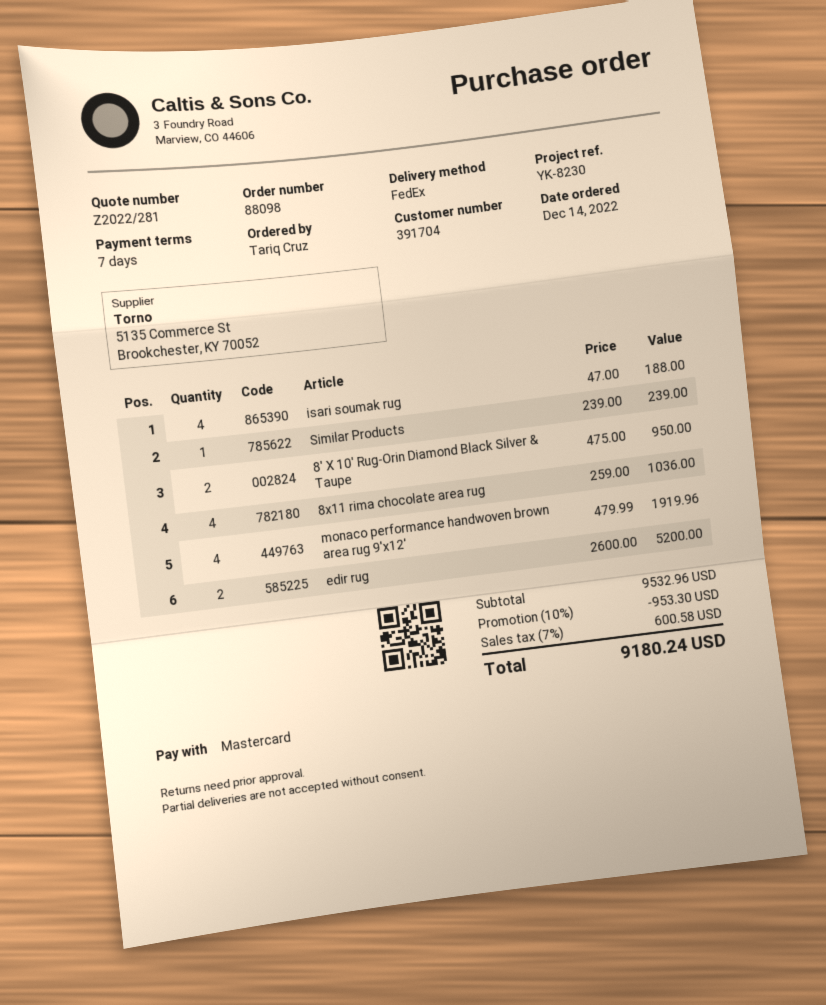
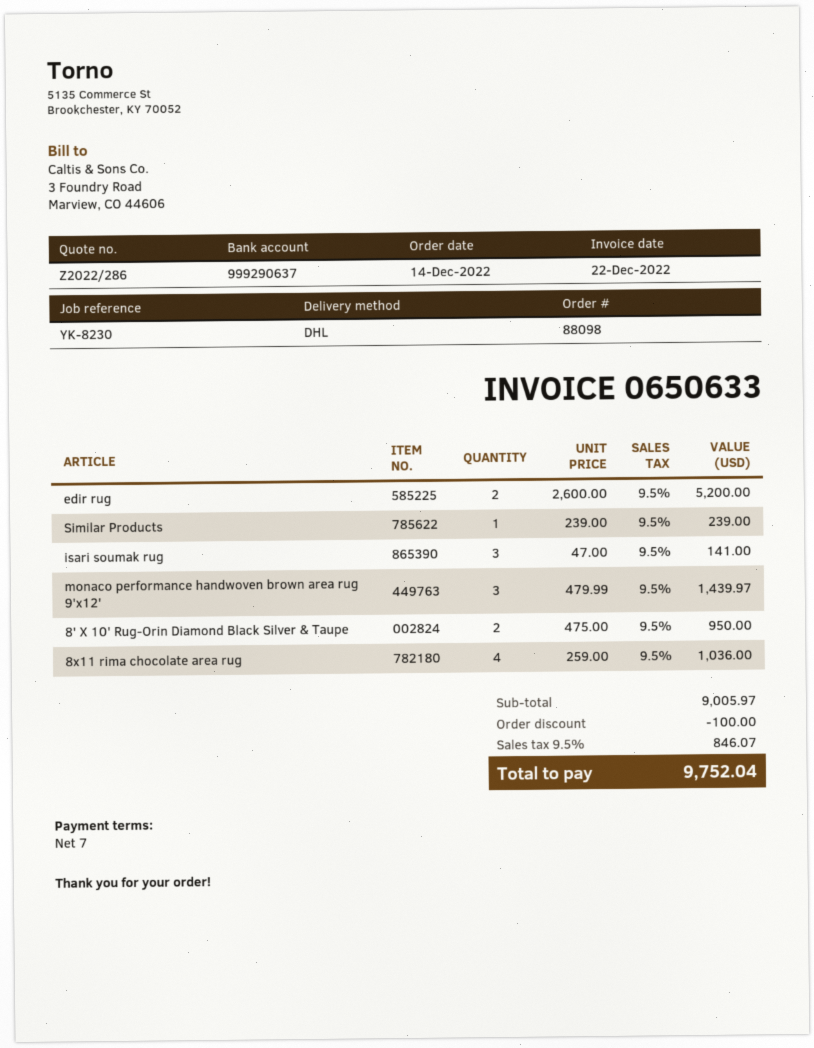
quote number: Z2022/281 -> Z2022/286
shipping method: FedEx -> DHL
isari soumak rug: 4 x 47.00 = 188.00 -> 3 x 47.00 = 141.00
monaco performance handwoven brown area rug 9'x12': 4 x 479.99 = 1919.96 -> 3 x 479.99 = 1439.97
subtotal: 9532.96 -> 9005.97
discount: 953.30 -> 100.00
tax: 7% = 600.58 -> 9.5% = 846.07
total: 9180.24 -> 9752.04

